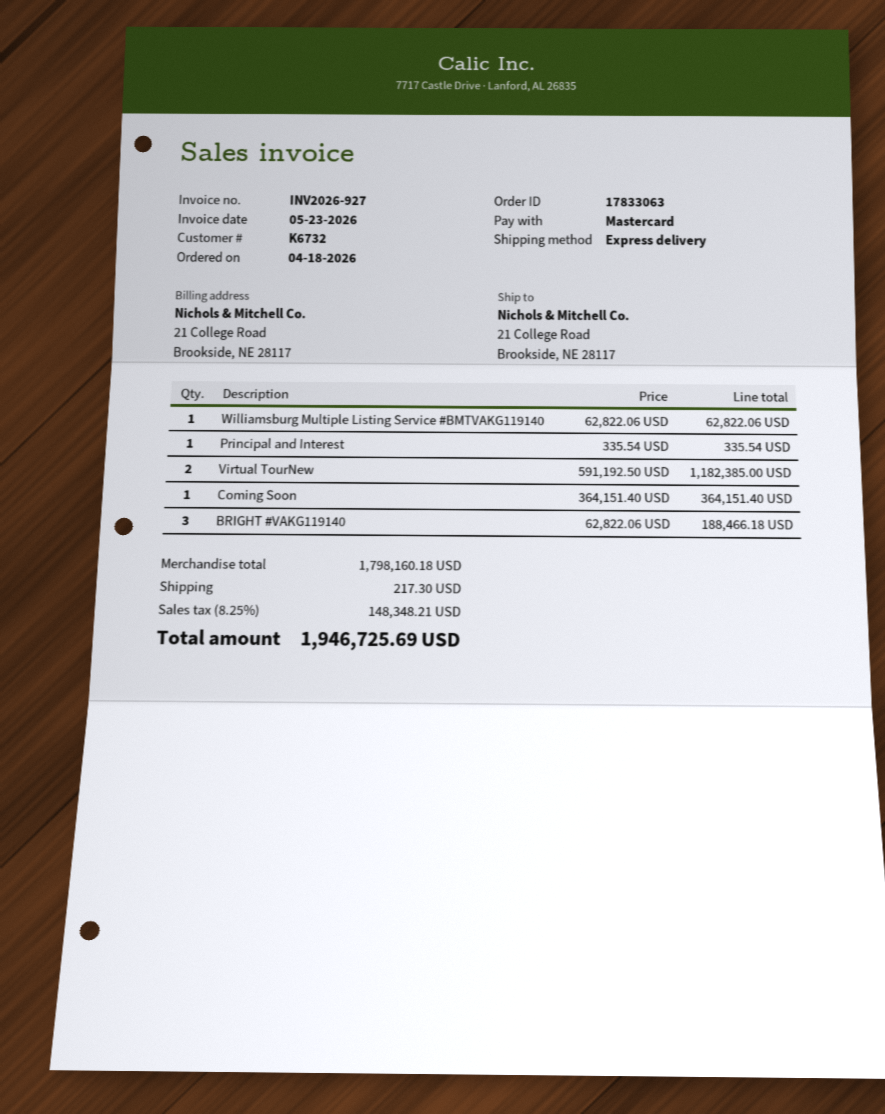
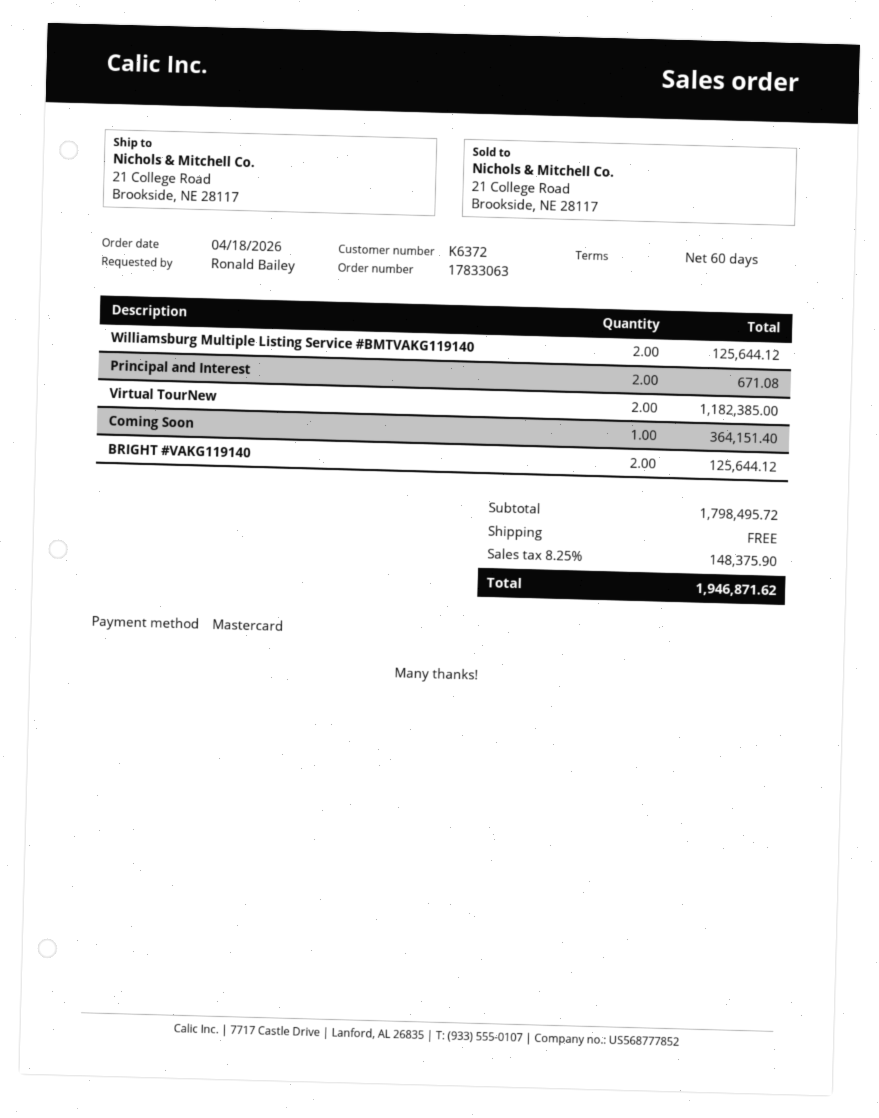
customer number: K6732 -> K6372
Williamsburg Multiple Listing Service #BMTVAKG119140: 1 for 62822.06 -> 2 for 125644.12
Principal and Interest: 1 for 335.54 -> 2 for 671.08
BRIGHT #VAKG119140: 3 for 188466.18 -> 2 for 125644.12
subtotal: 1798160.18 -> 1798495.72
shipping: 217.30 -> 0.00
tax: 8.25% = 148348.21 -> 8.25% = 148375.90
total: 1946725.69 -> 1946871.62

